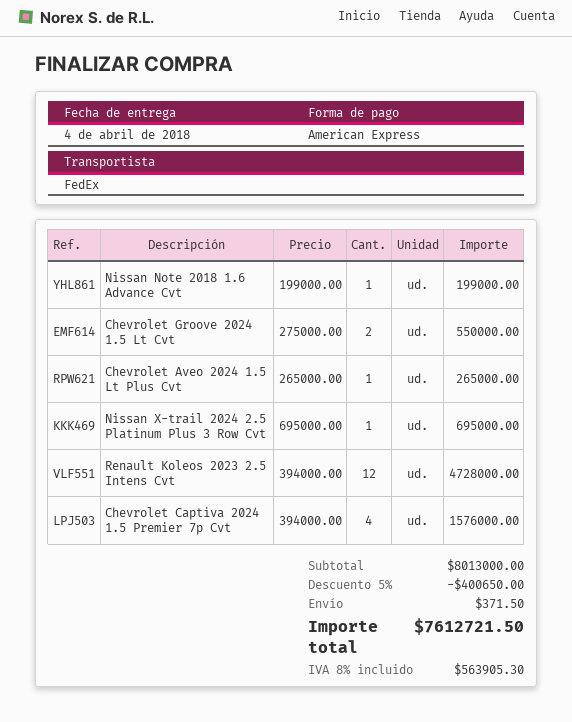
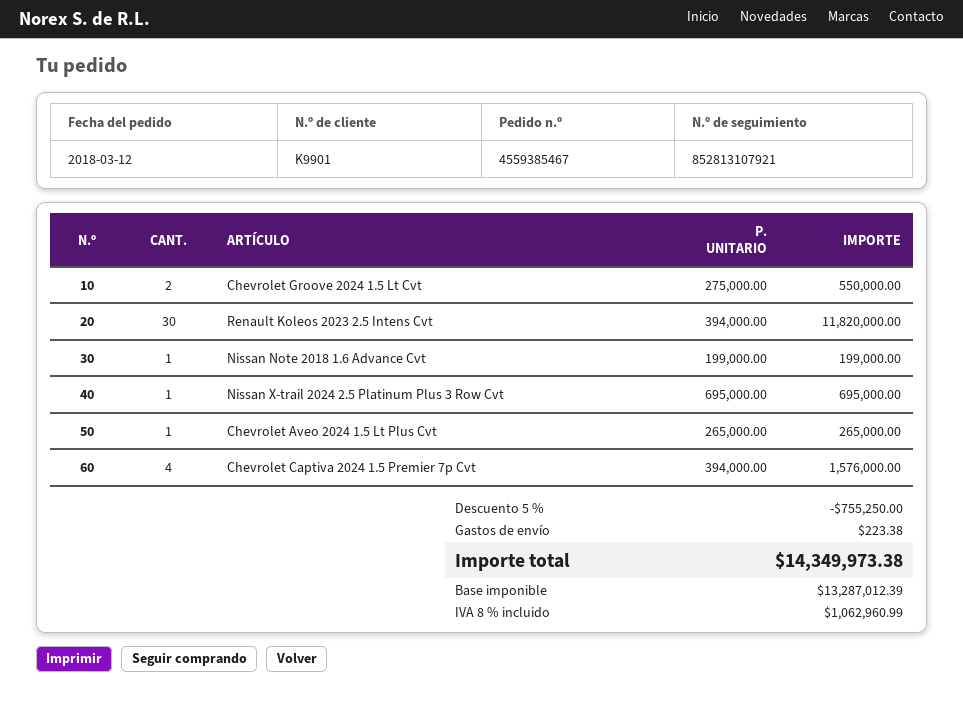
Renault Koleos 2023 2.5 Intens Cvt: 12 x 394000.00 = 4728000.00 -> 30 x 394000.00 = 11820000.00
discount: 5% = 400650.00 -> 5% = 755250.00
shipping: 371.50 -> 223.38
tax: 8% = 563905.30 -> 8% = 1062960.99
total: 7612721.50 -> 14349973.38

